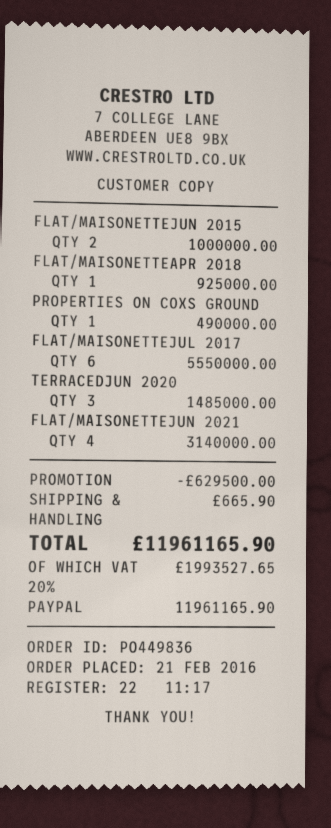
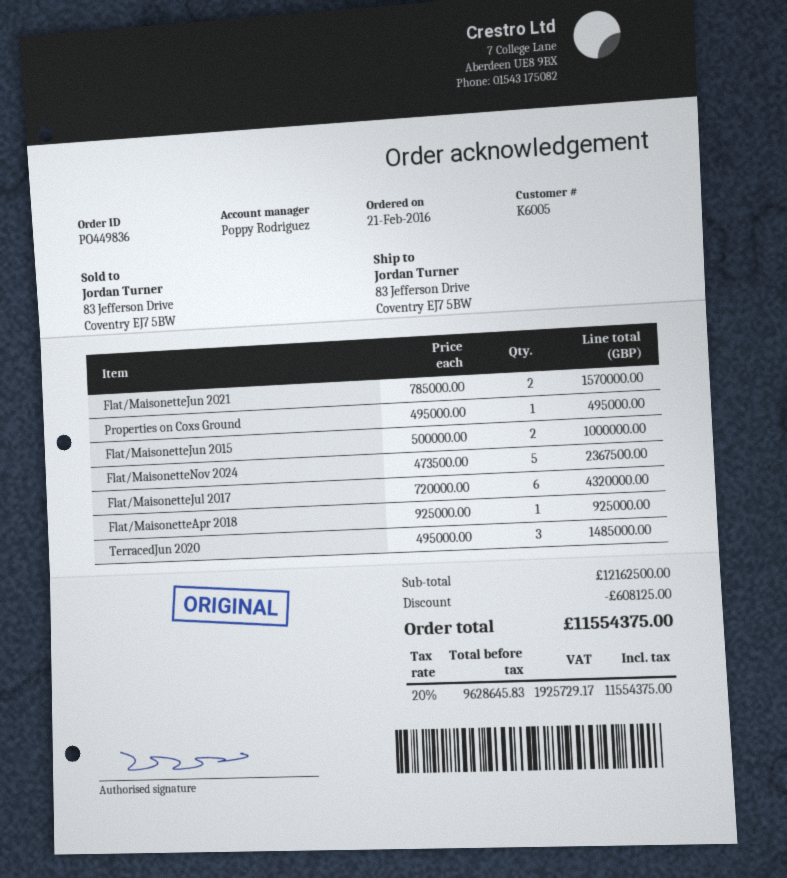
PROPERTIES ON COXS GROUND: 1 for 490000.00 -> 1 for 495000.00
FLAT/MAISONETTEJUL 2017: 6 for 5550000.00 -> 6 for 4320000.00
FLAT/MAISONETTEJUN 2021: 4 for 3140000.00 -> 2 for 1570000.00
Flat/MaisonetteNov 2024: none -> 5 for 2367500.00
discount: 629500.00 -> 608125.00
shipping: 665.90 -> none
tax: 20% = 1993527.65 -> 20% = 1925729.17
total: 11961165.90 -> 11554375.00

